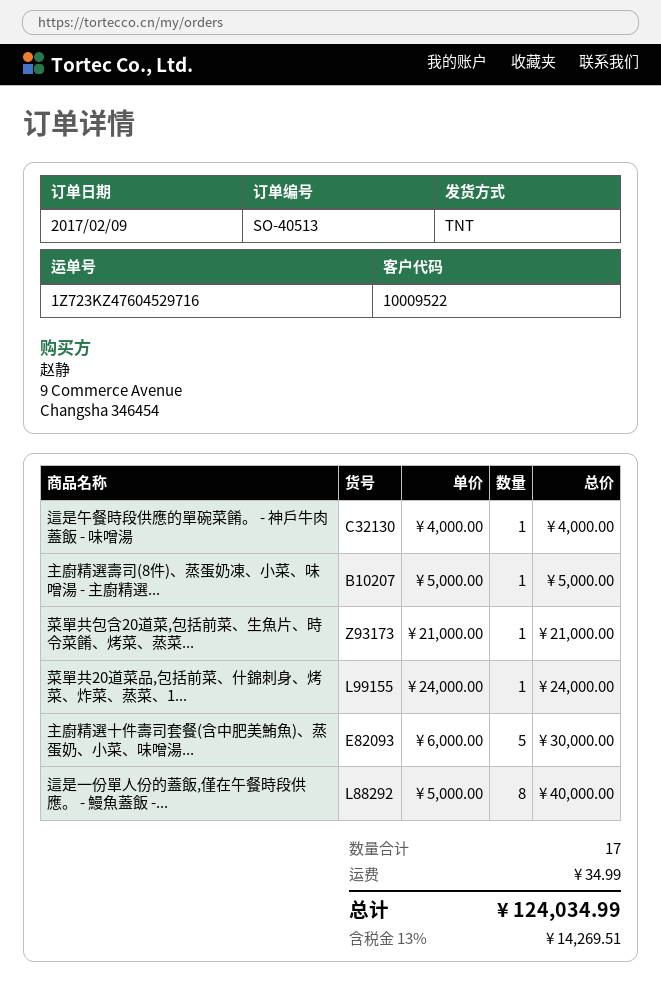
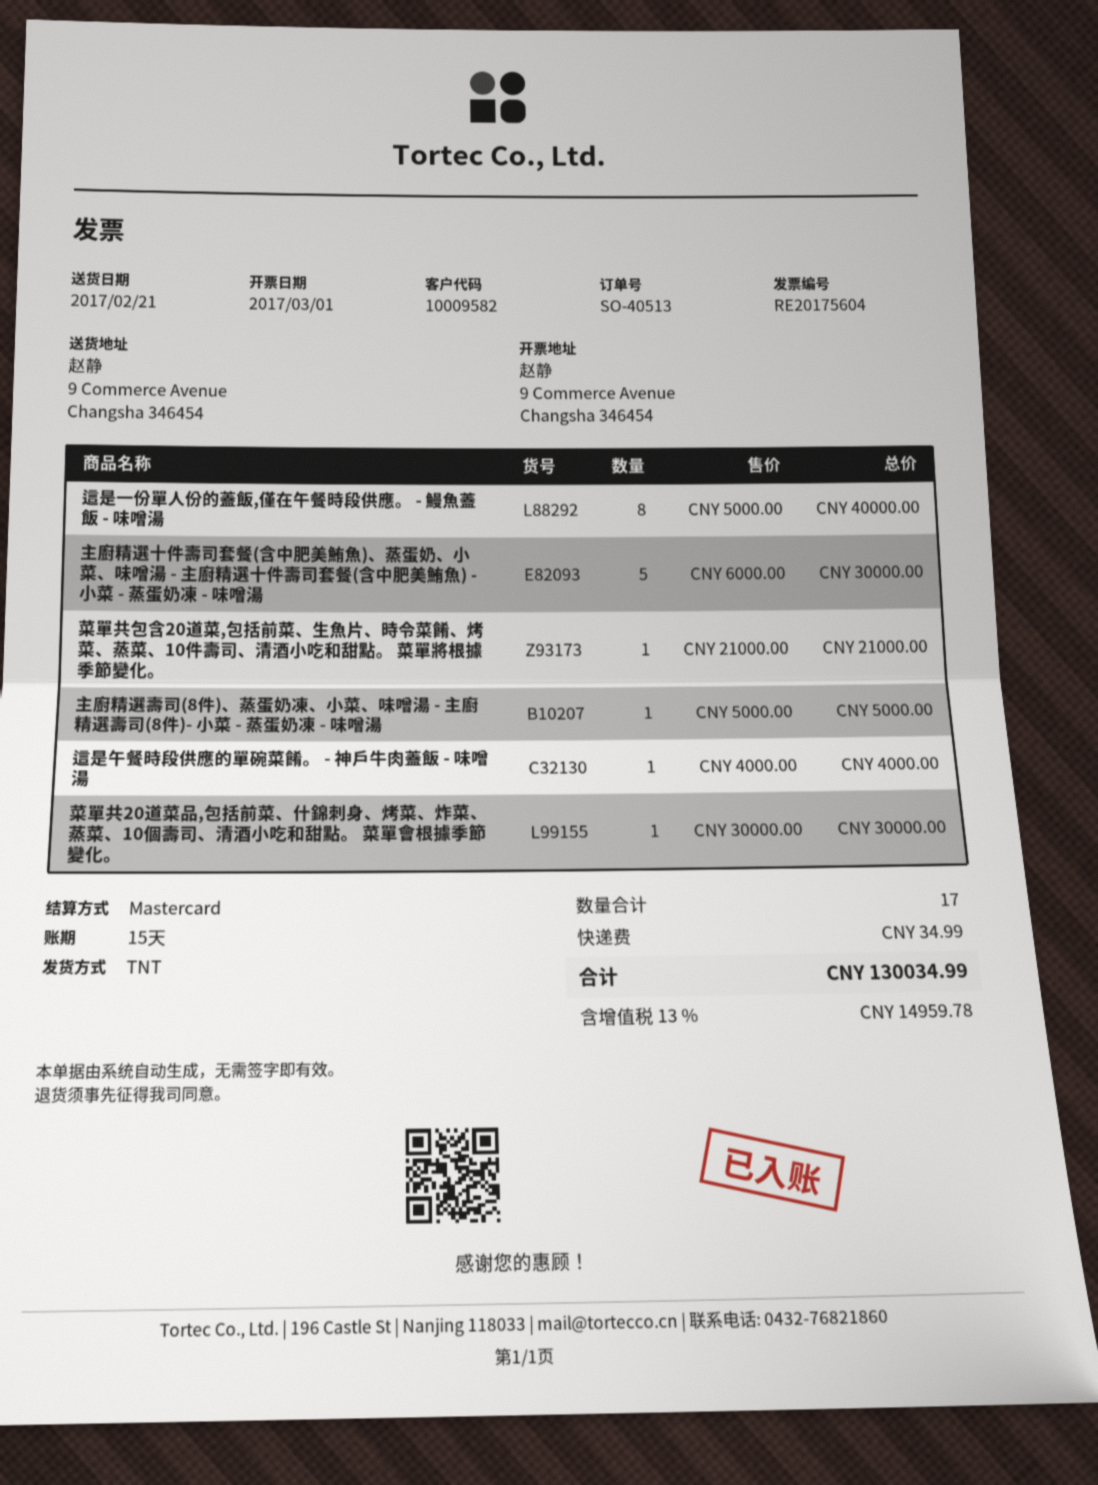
customer number: 10009522 -> 10009582
菜單共20道菜品,包括前菜、什錦刺身、烤菜、炸菜、蒸菜、1...: 1 x 24000.00 = 24000.00 -> 1 x 30000.00 = 30000.00
tax: 13% = 14269.51 -> 13% = 14959.78
total: 124034.99 -> 130034.99

